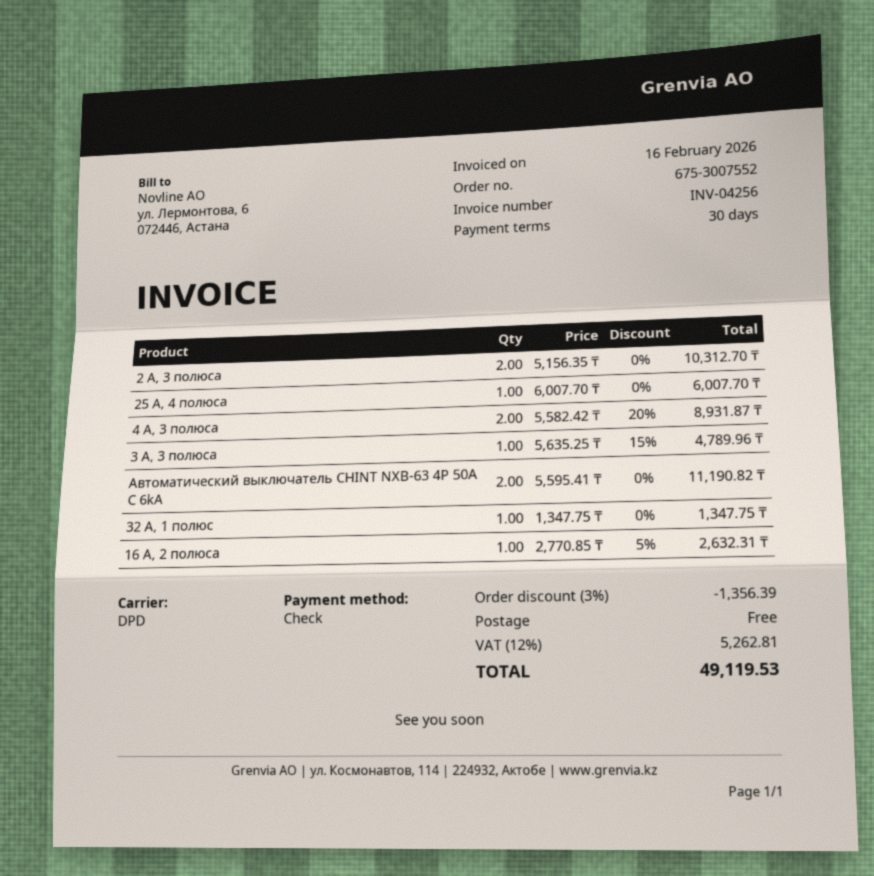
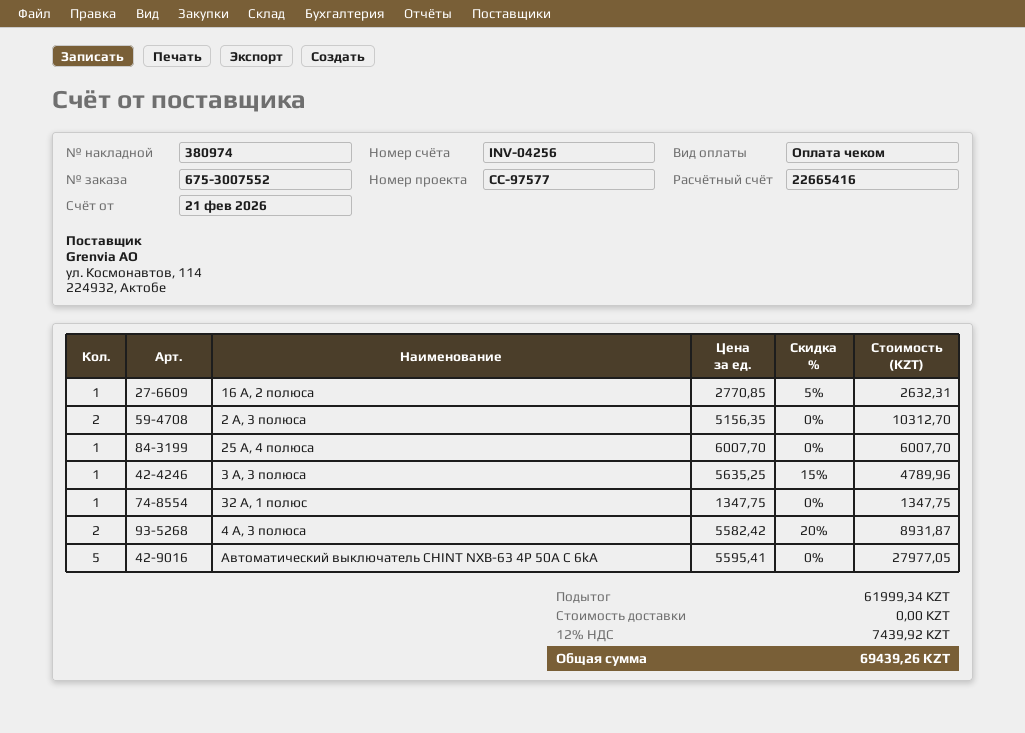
invoice date: 2026-02-16 -> 2026-02-21
Автоматический выключатель CHINT NXB-63 4P 50A C 6kA: 2 x 5595.41 = 11190.82 -> 5 x 5595.41 = 27977.05
discount: 3% = 1356.39 -> none
tax: 12% = 5262.81 -> 12% = 7439.92
total: 49119.53 -> 69439.26

